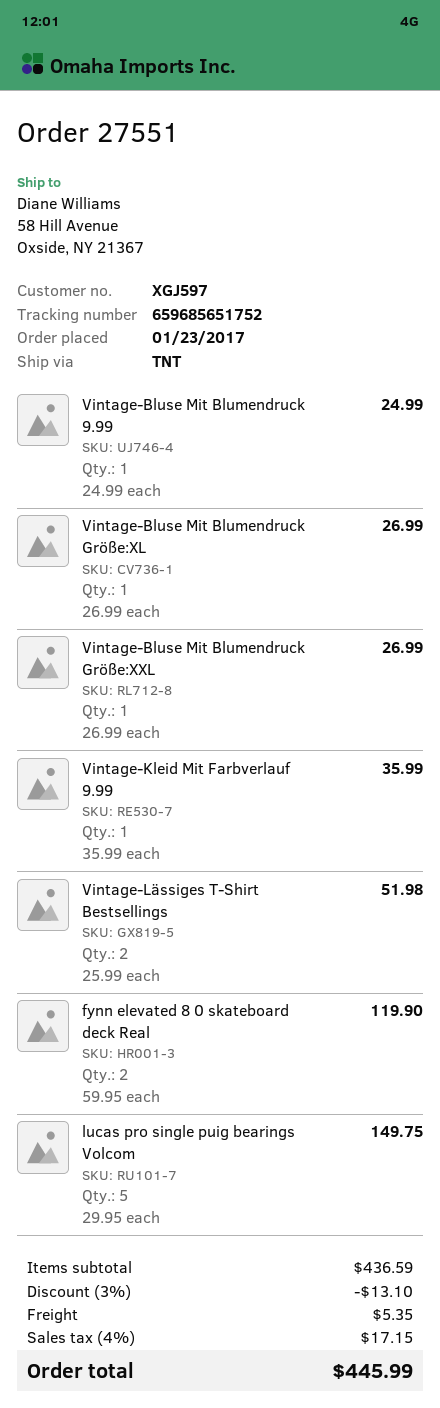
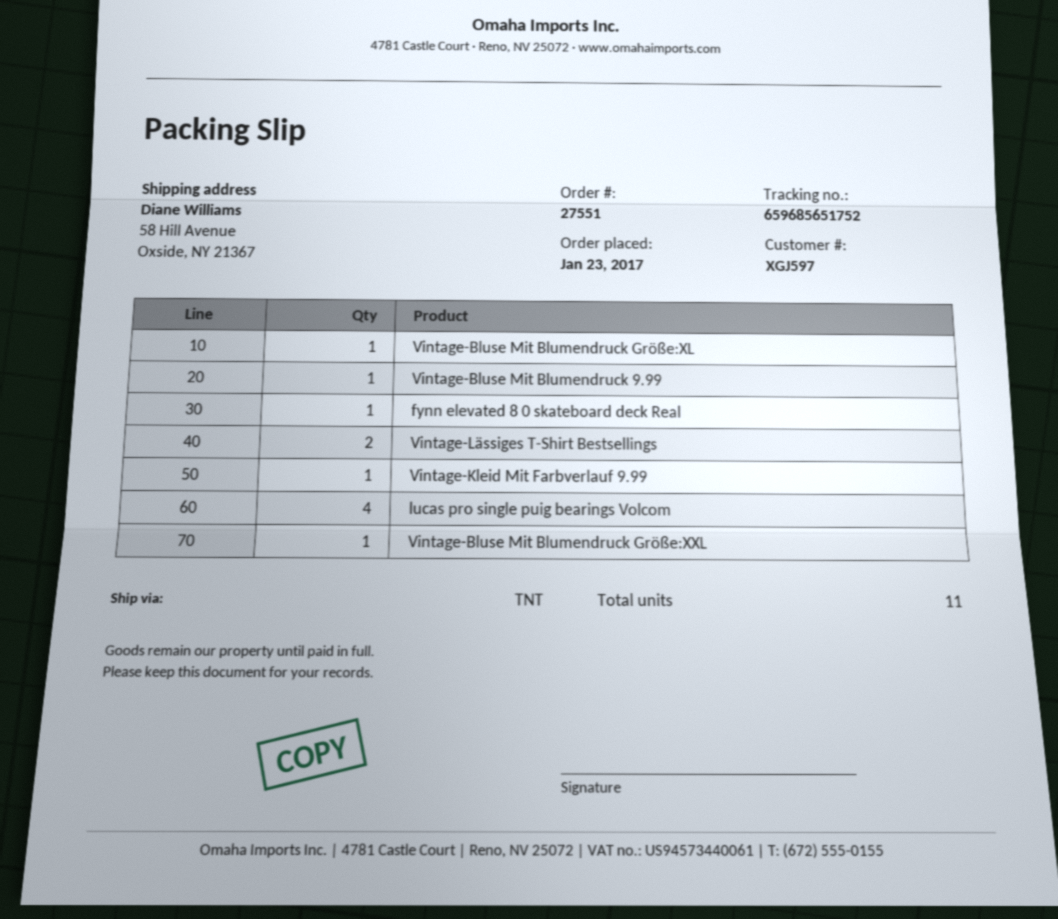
fynn elevated 8 0 skateboard deck Real: 2 -> 1
lucas pro single puig bearings Volcom: 5 -> 4

